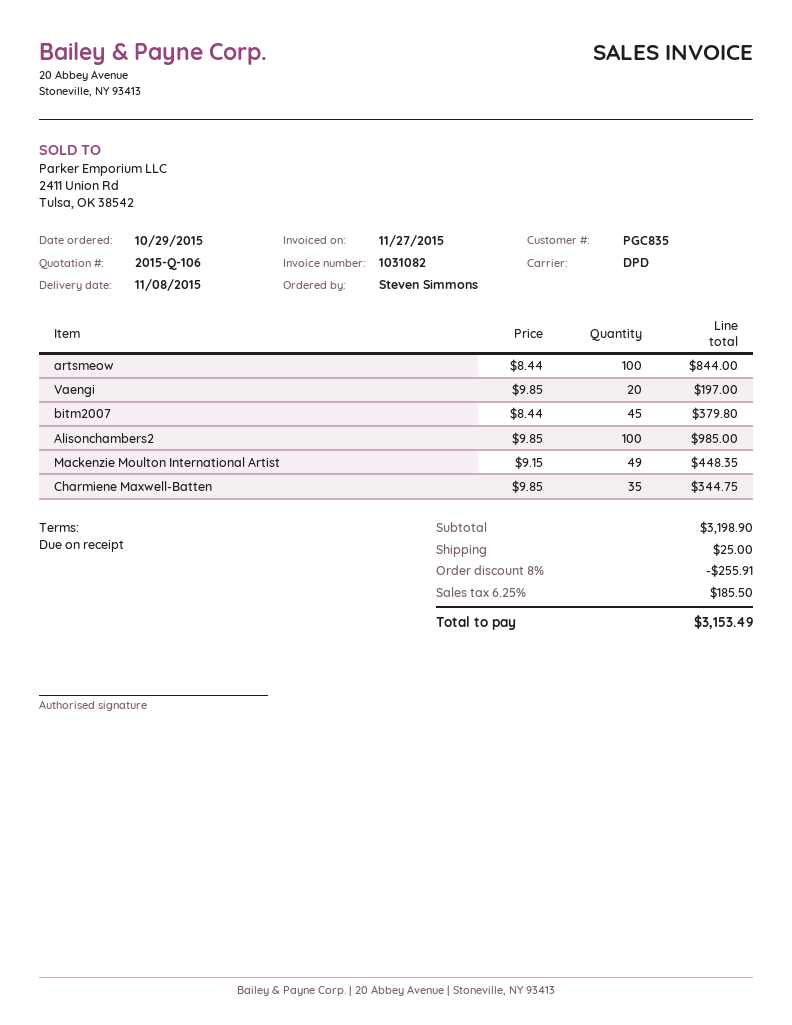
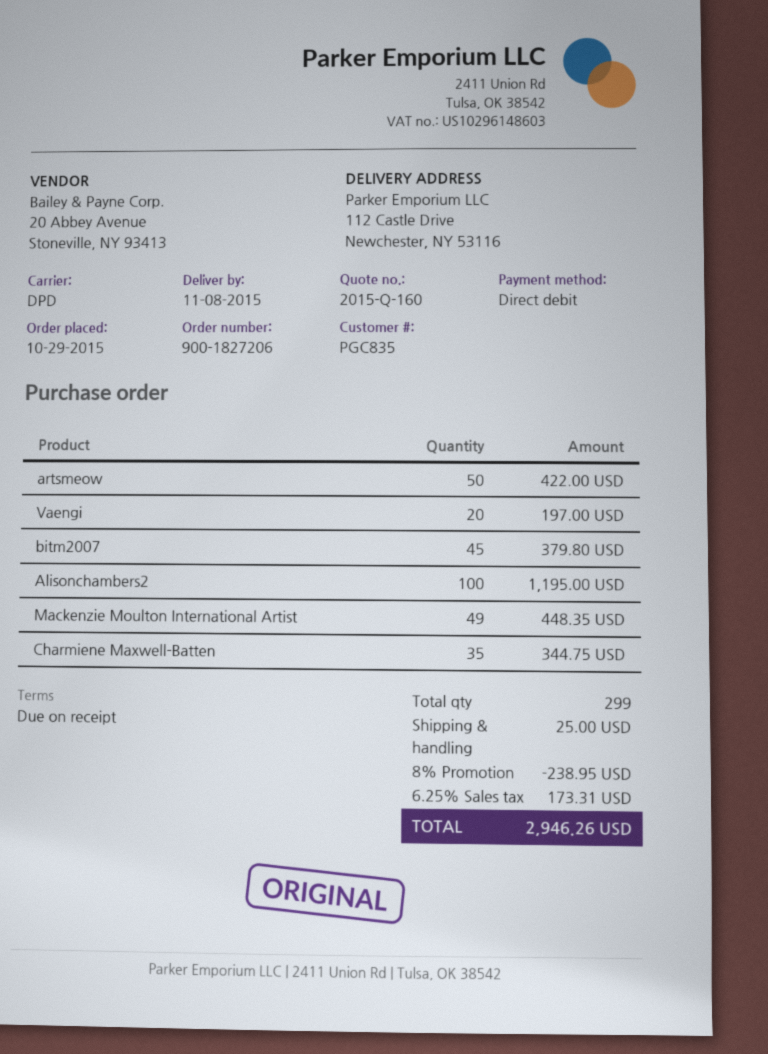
quote number: 2015-Q-106 -> 2015-Q-160
artsmeow: 100 for 844.00 -> 50 for 422.00
Alisonchambers2: 100 for 985.00 -> 100 for 1195.00
discount: 8% = 255.91 -> 8% = 238.95
tax: 6.25% = 185.50 -> 6.25% = 173.31
total: 3153.49 -> 2946.26

